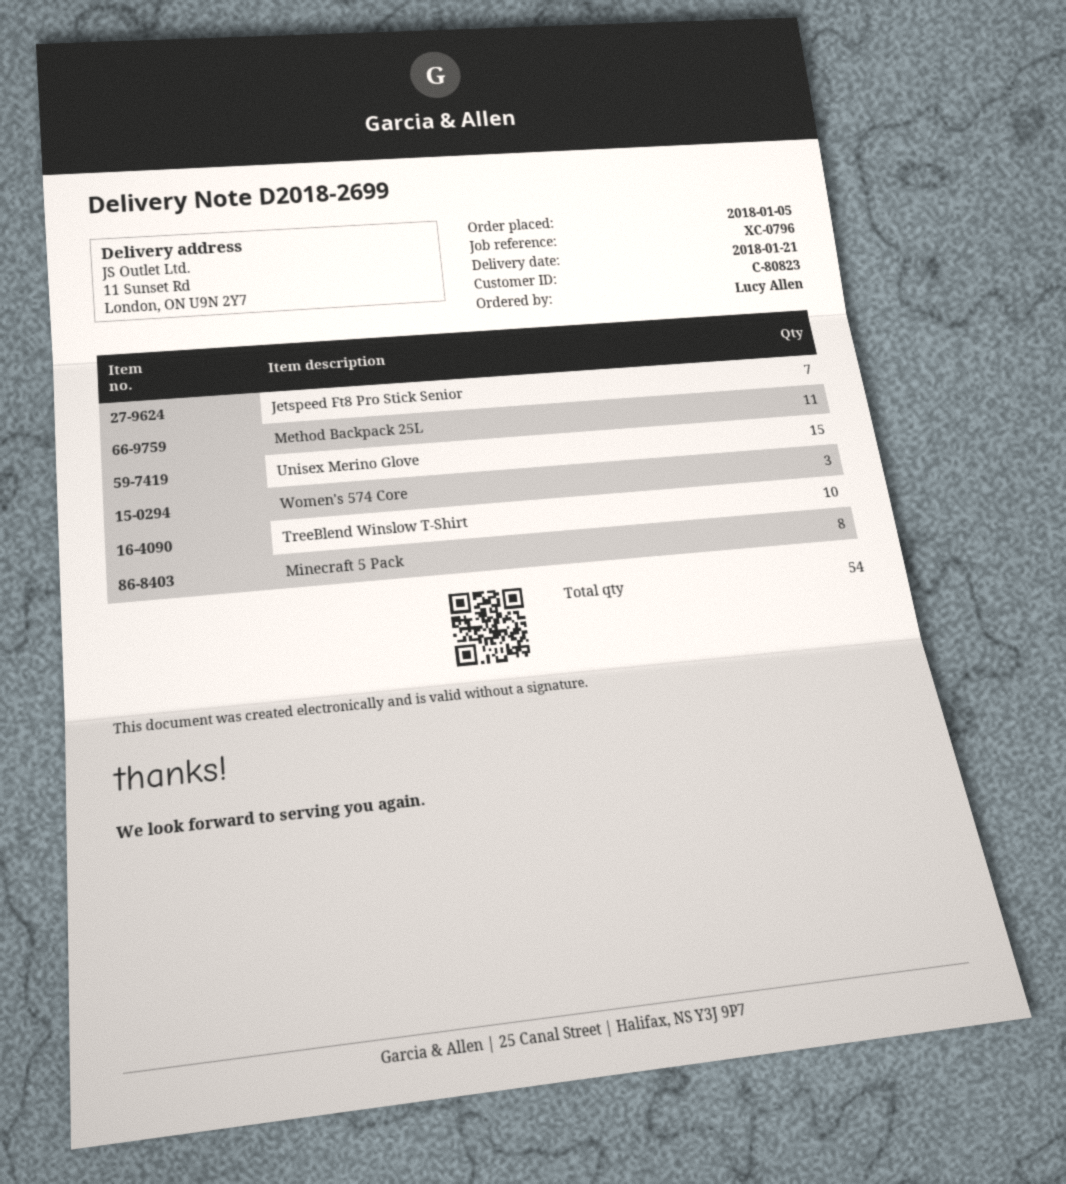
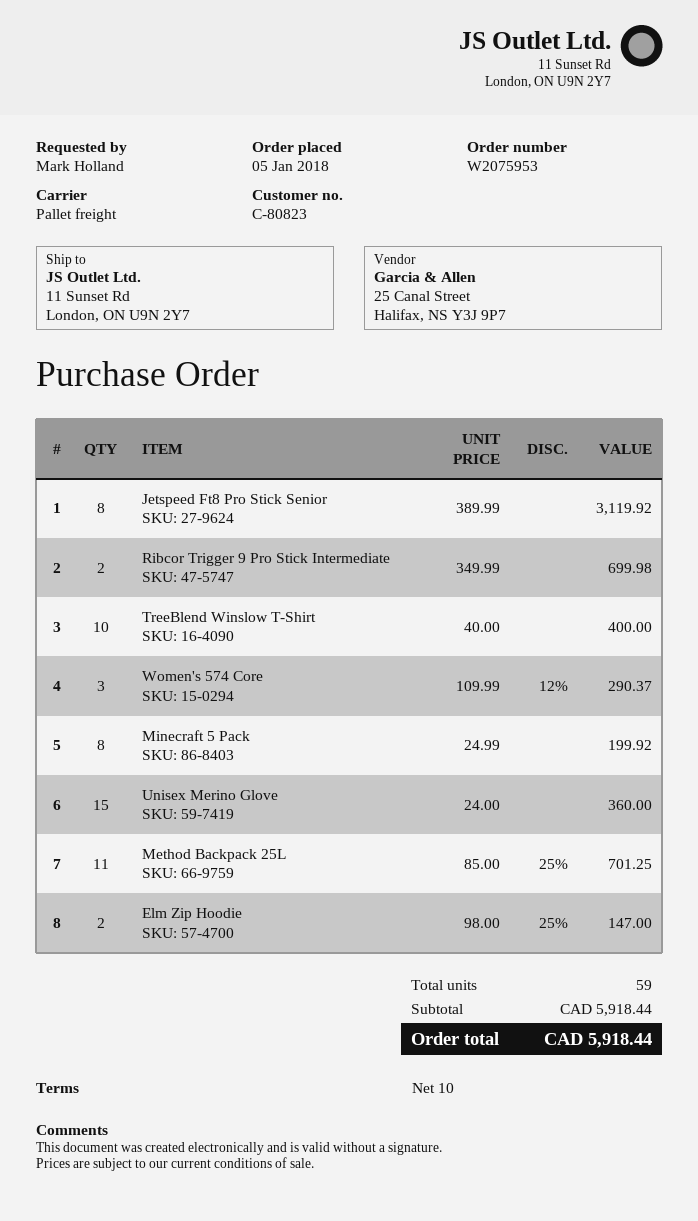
ordered by: Lucy Allen -> Mark Holland
Jetspeed Ft8 Pro Stick Senior: 7 -> 8
Ribcor Trigger 9 Pro Stick Intermediate: none -> 2
Elm Zip Hoodie: none -> 2
total quantity: 54 -> 59

